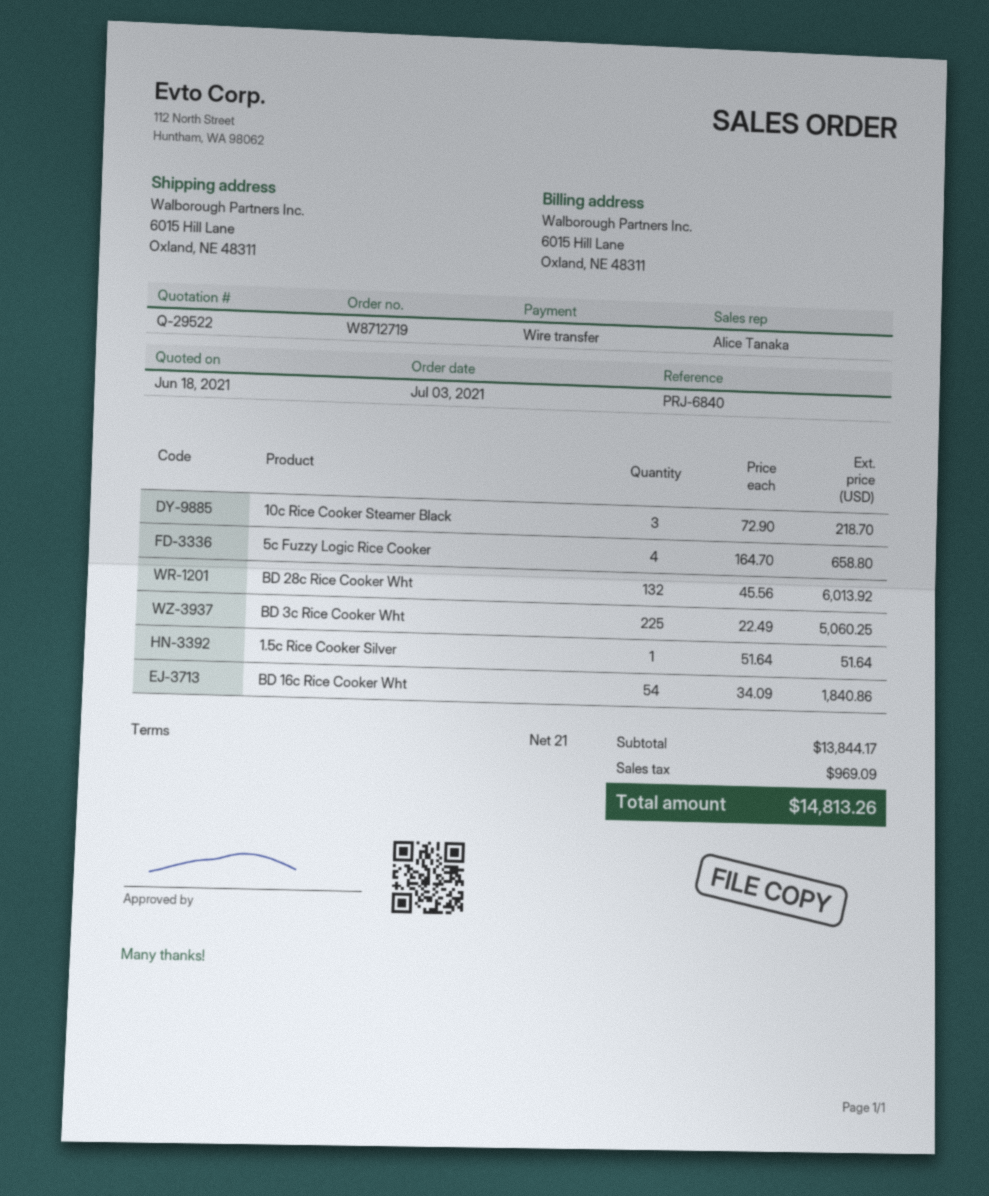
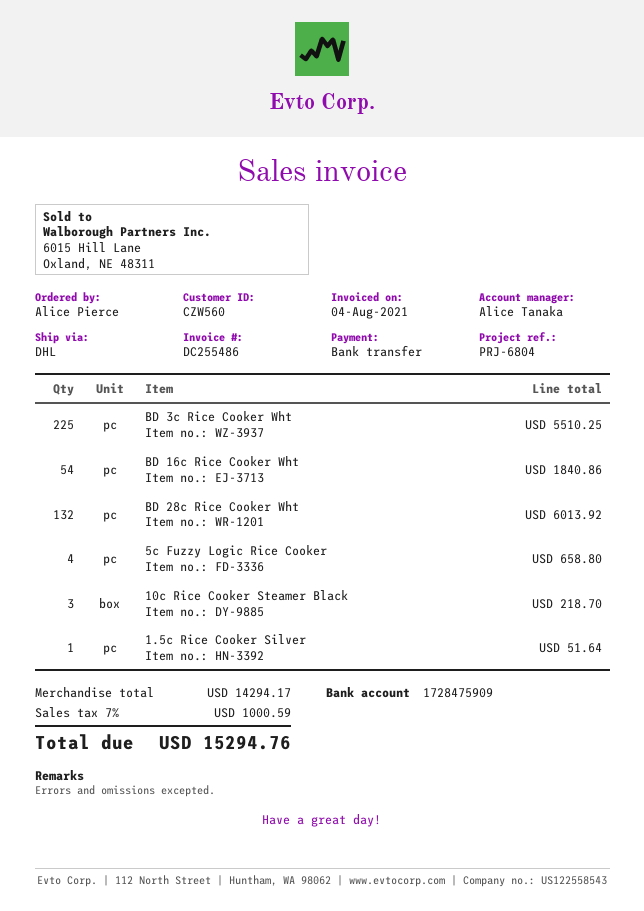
reference: PRJ-6840 -> PRJ-6804
BD 3c Rice Cooker Wht: 225 for 5060.25 -> 225 for 5510.25
subtotal: 13844.17 -> 14294.17
tax: 969.09 -> 1000.59
total: 14813.26 -> 15294.76

